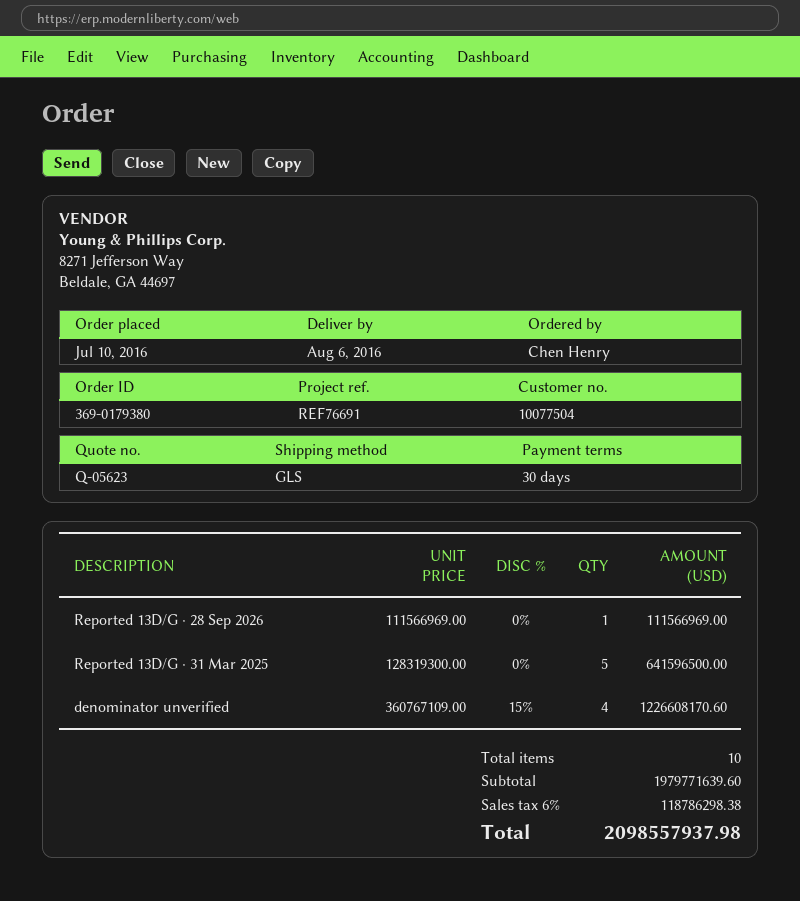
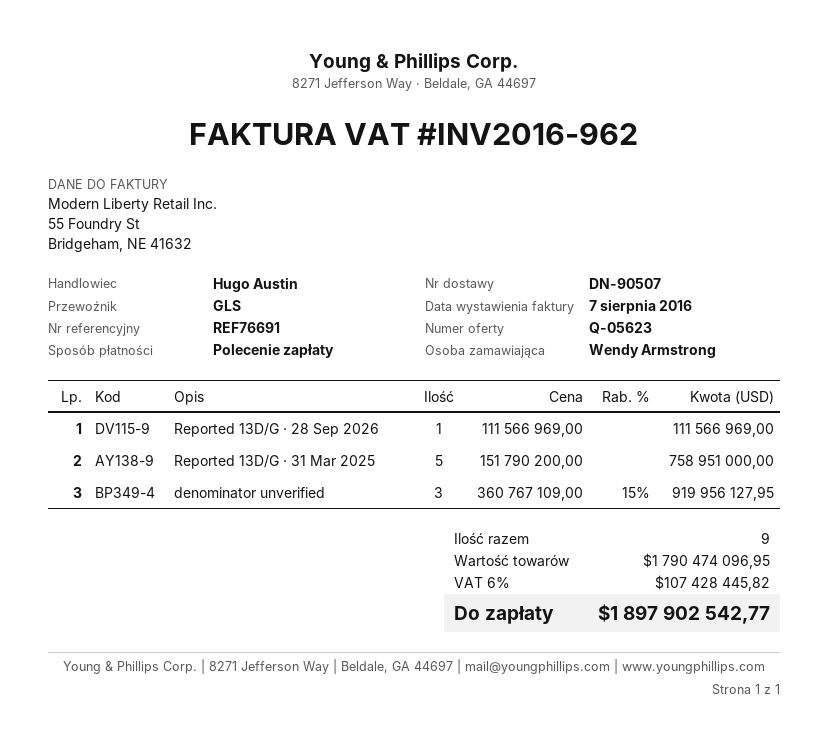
ordered by: Chen Henry -> Wendy Armstrong
Reported 13D/G · 31 Mar 2025: 5 x 128319300.00 = 641596500.00 -> 5 x 151790200.00 = 758951000.00
denominator unverified: 4 x 360767109.00 - 15% = 1226608170.60 -> 3 x 360767109.00 - 15% = 919956127.95
total quantity: 10 -> 9
subtotal: 1979771639.60 -> 1790474096.95
tax: 6% = 118786298.38 -> 6% = 107428445.82
total: 2098557937.98 -> 1897902542.77

